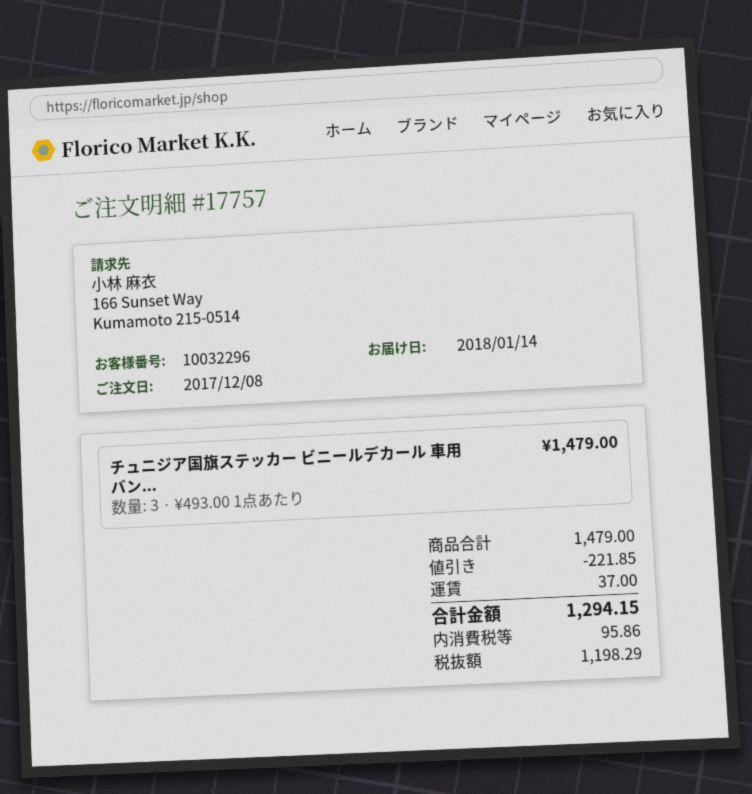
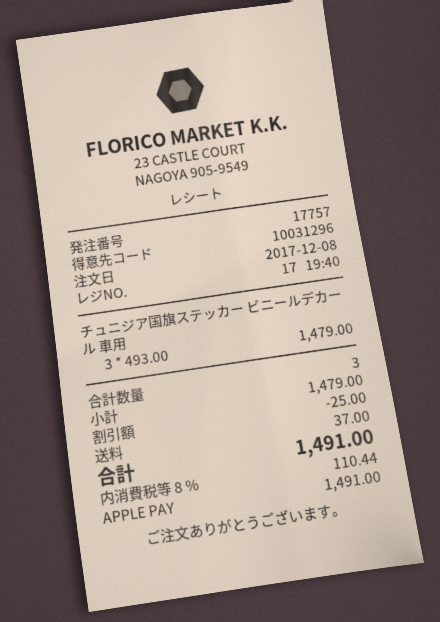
customer number: 10032296 -> 10031296
discount: 221.85 -> 25.00
tax: 95.86 -> 110.44
total: 1294.15 -> 1491.00

